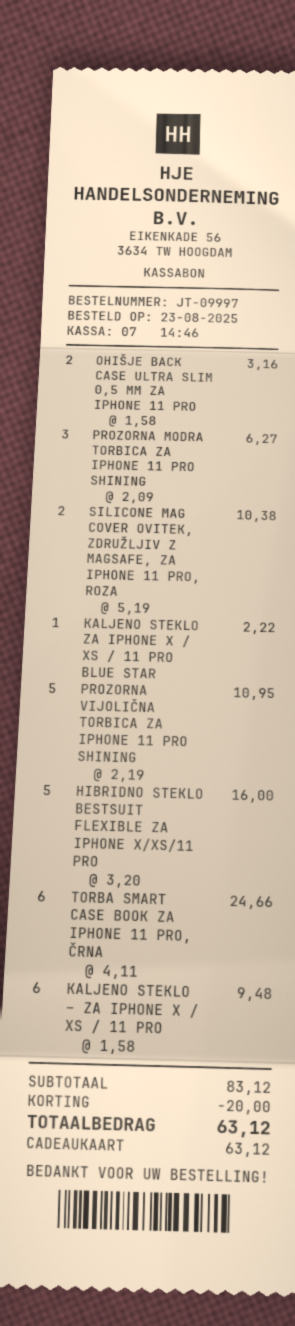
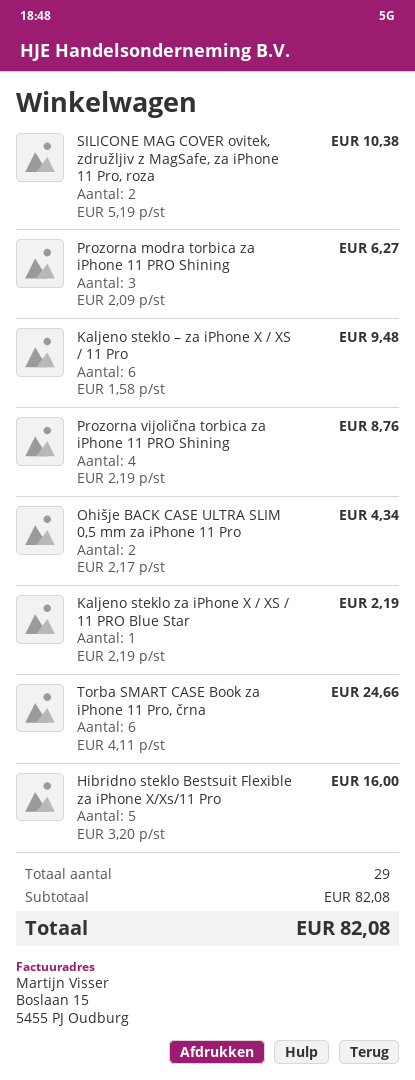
OHIŠJE BACK CASE ULTRA SLIM 0,5 MM ZA IPHONE 11 PRO: 2 x 1.58 = 3.16 -> 2 x 2.17 = 4.34
KALJENO STEKLO ZA IPHONE X / XS / 11 PRO BLUE STAR: 1 x 2.22 = 2.22 -> 1 x 2.19 = 2.19
PROZORNA VIJOLIČNA TORBICA ZA IPHONE 11 PRO SHINING: 5 x 2.19 = 10.95 -> 4 x 2.19 = 8.76
subtotal: 83.12 -> 82.08
discount: 20.00 -> none
total: 63.12 -> 82.08

